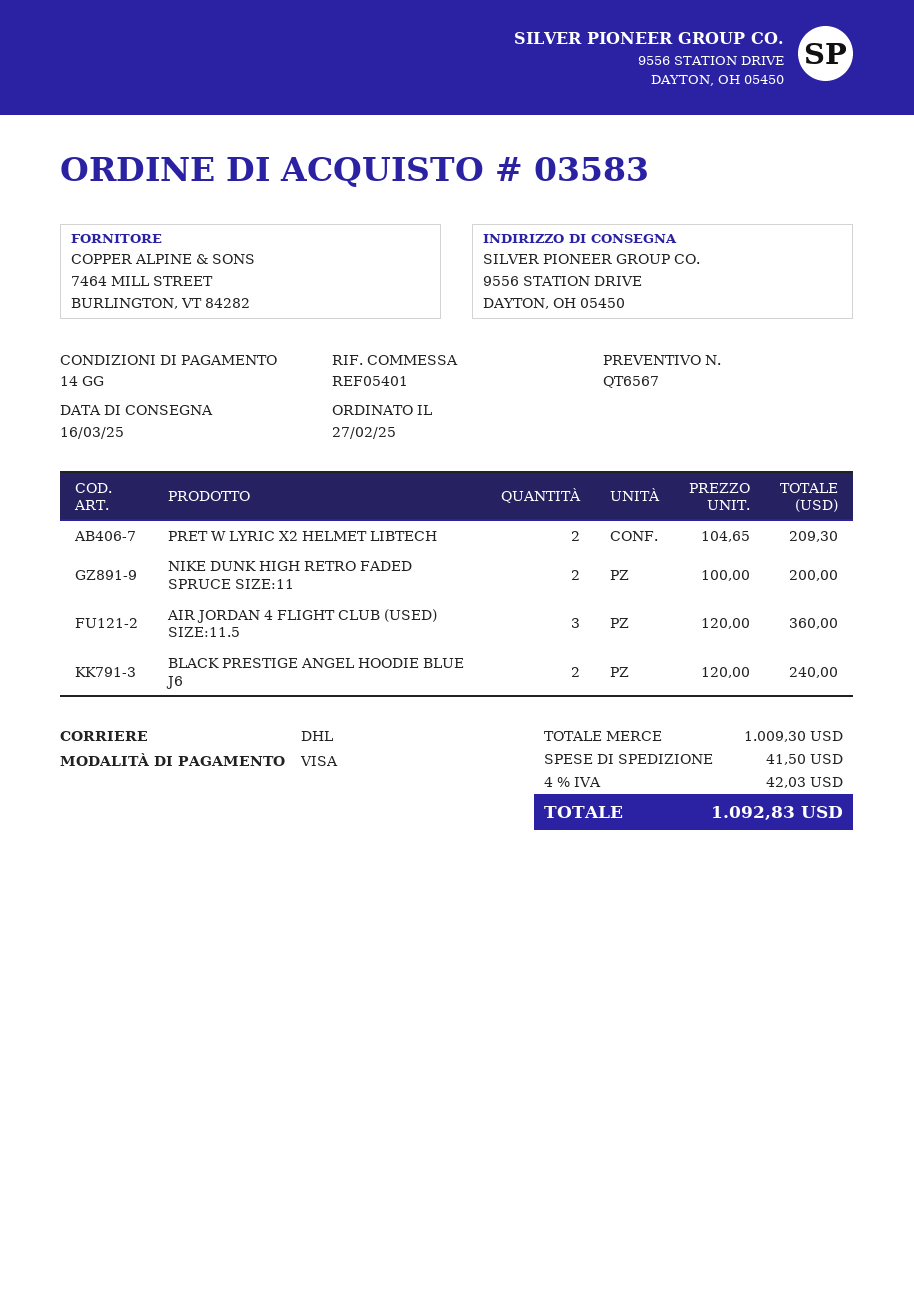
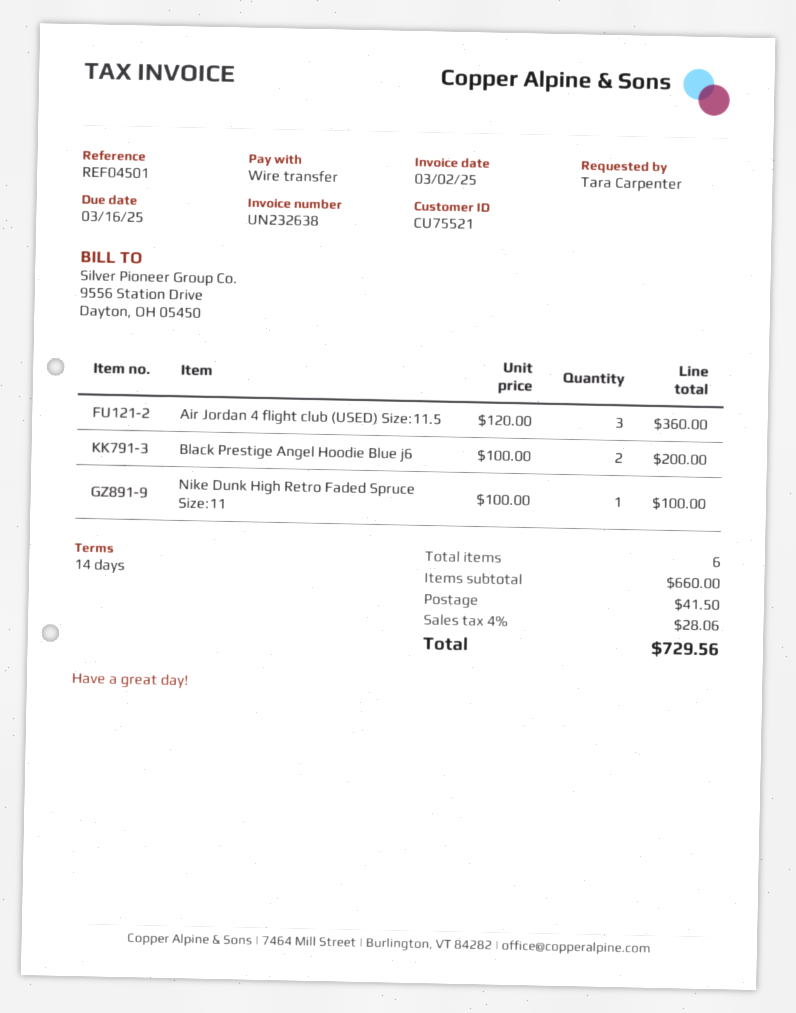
reference: REF05401 -> REF04501
payment method: Visa -> bank transfer
PRET W LYRIC X2 HELMET LIBTECH: 2 x 104.65 = 209.30 -> none
NIKE DUNK HIGH RETRO FADED SPRUCE SIZE:11: 2 x 100.00 = 200.00 -> 1 x 100.00 = 100.00
BLACK PRESTIGE ANGEL HOODIE BLUE J6: 2 x 120.00 = 240.00 -> 2 x 100.00 = 200.00
subtotal: 1009.30 -> 660.00
tax: 4% = 42.03 -> 4% = 28.06
total: 1092.83 -> 729.56

